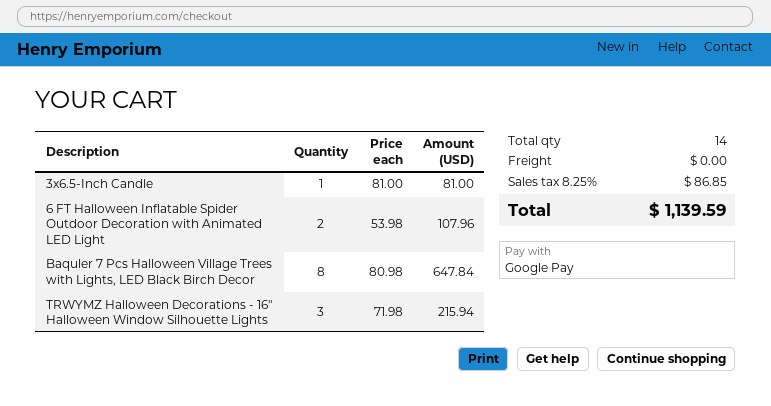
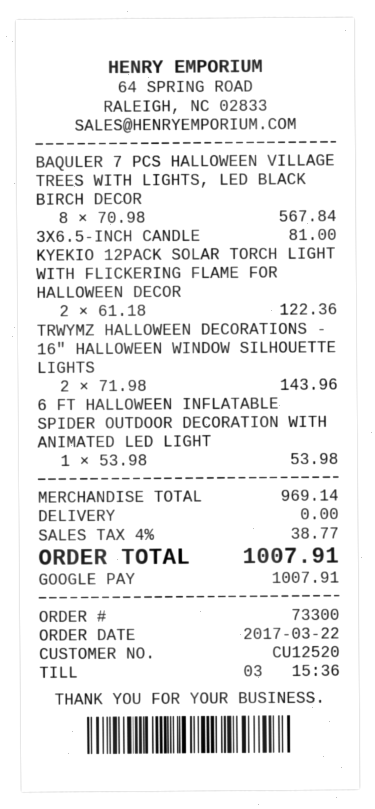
6 FT Halloween Inflatable Spider Outdoor Decoration with Animated LED Light: 2 x 53.98 = 107.96 -> 1 x 53.98 = 53.98
Baquler 7 Pcs Halloween Village Trees with Lights, LED Black Birch Decor: 8 x 80.98 = 647.84 -> 8 x 70.98 = 567.84
TRWYMZ Halloween Decorations - 16" Halloween Window Silhouette Lights: 3 x 71.98 = 215.94 -> 2 x 71.98 = 143.96
KYEKIO 12PACK SOLAR TORCH LIGHT WITH FLICKERING FLAME FOR HALLOWEEN DECOR: none -> 2 x 61.18 = 122.36
tax: 8.25% = 86.85 -> 4% = 38.77
total: 1139.59 -> 1007.91

